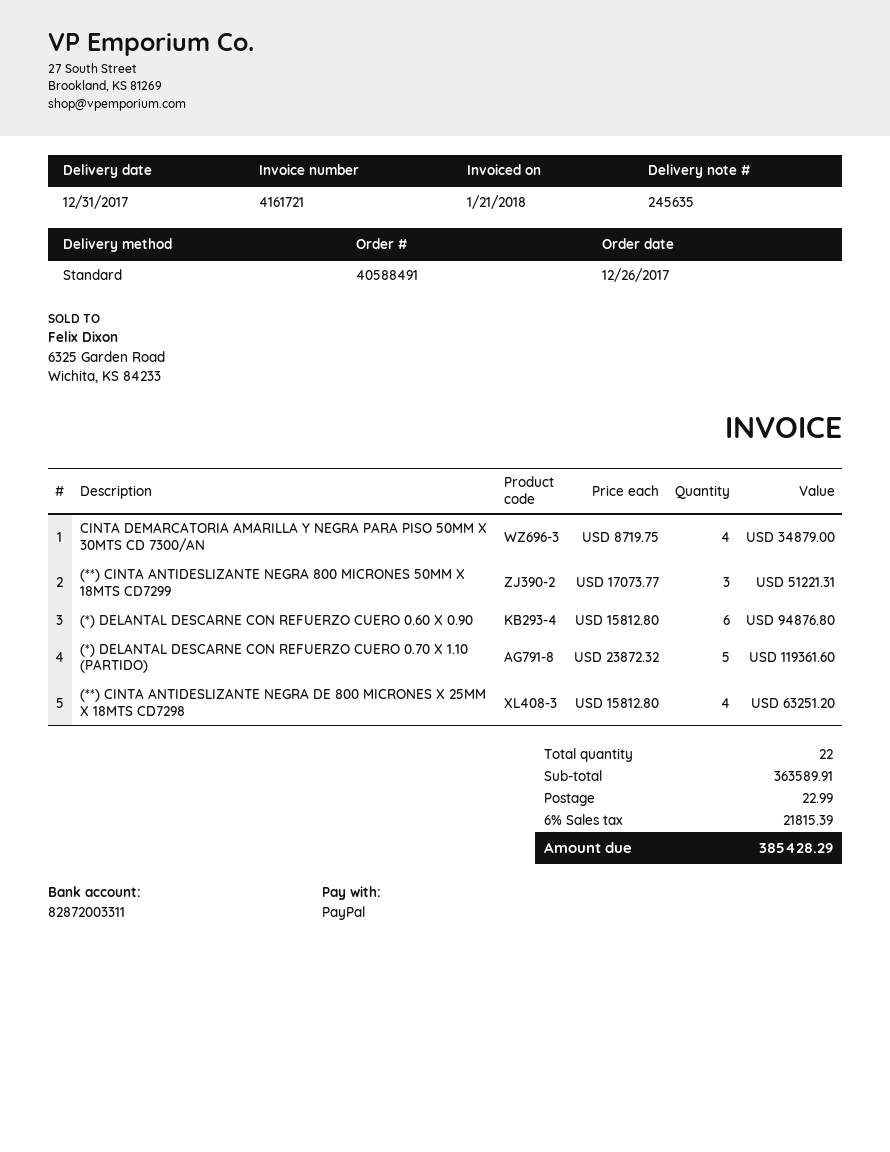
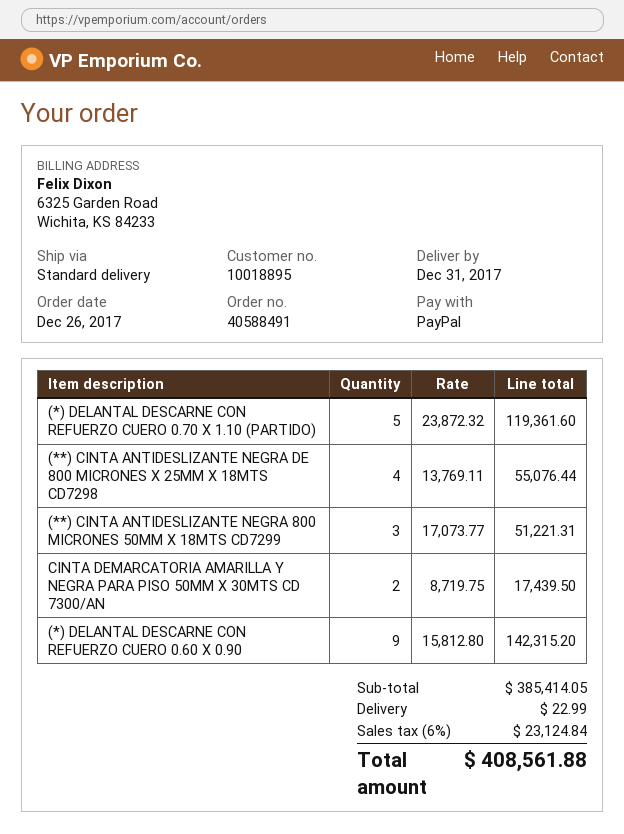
CINTA DEMARCATORIA AMARILLA Y NEGRA PARA PISO 50MM X 30MTS CD 7300/AN: 4 x 8719.75 = 34879.00 -> 2 x 8719.75 = 17439.50
(*) DELANTAL DESCARNE CON REFUERZO CUERO 0.60 X 0.90: 6 x 15812.80 = 94876.80 -> 9 x 15812.80 = 142315.20
(**) CINTA ANTIDESLIZANTE NEGRA DE 800 MICRONES X 25MM X 18MTS CD7298: 4 x 15812.80 = 63251.20 -> 4 x 13769.11 = 55076.44
subtotal: 363589.91 -> 385414.05
tax: 6% = 21815.39 -> 6% = 23124.84
total: 385428.29 -> 408561.88

